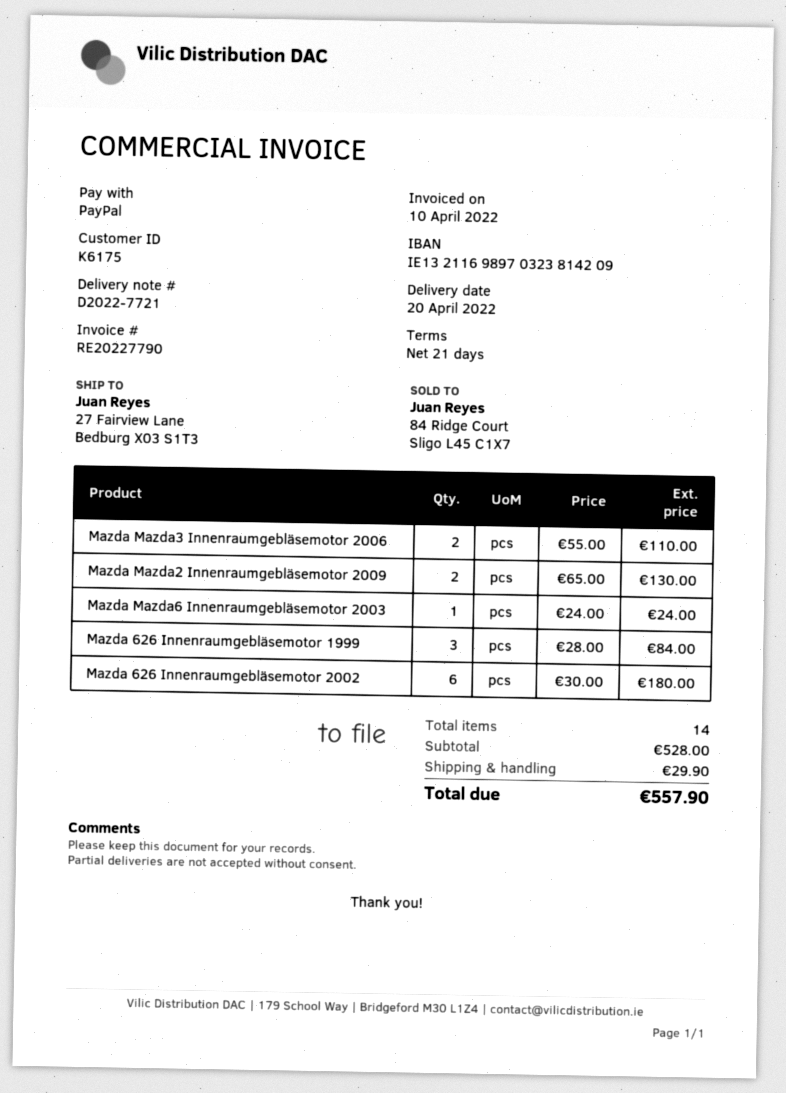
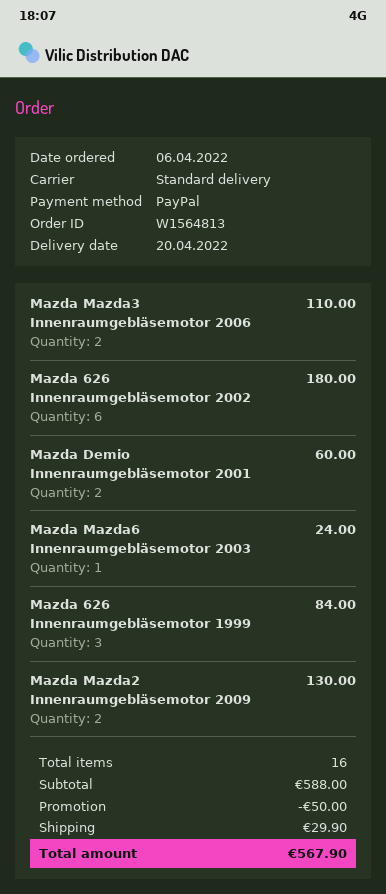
Mazda Demio Innenraumgebläsemotor 2001: none -> 2 for 60.00
total quantity: 14 -> 16
subtotal: 528.00 -> 588.00
discount: none -> 50.00
total: 557.90 -> 567.90

